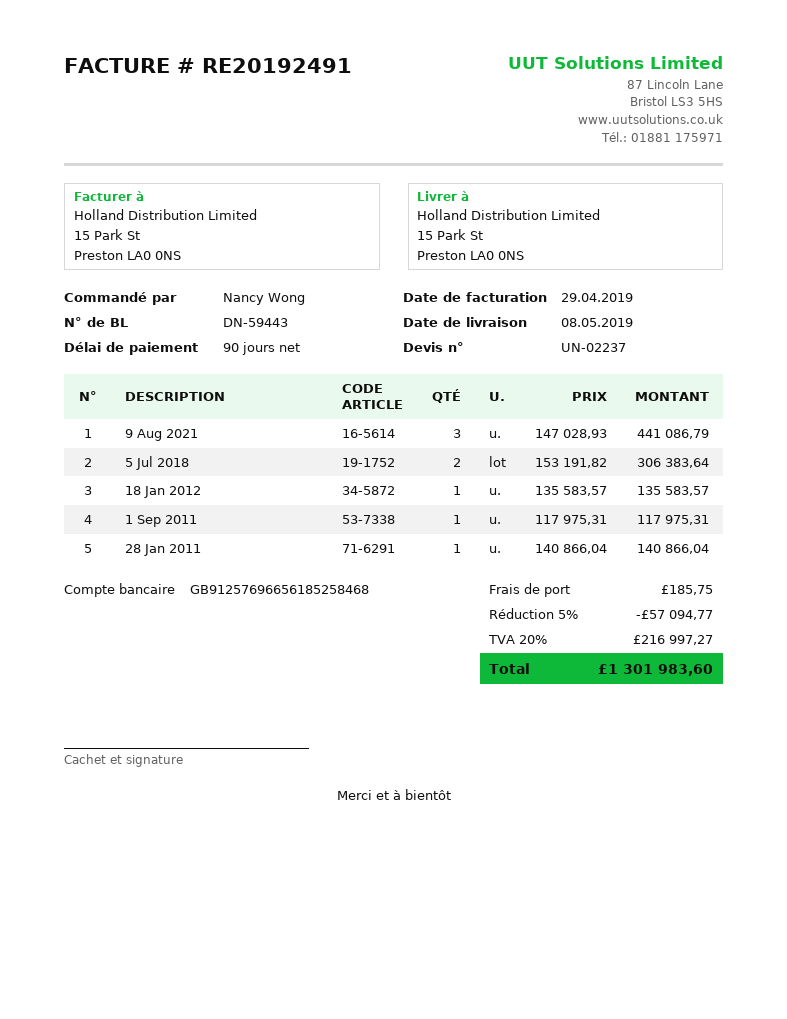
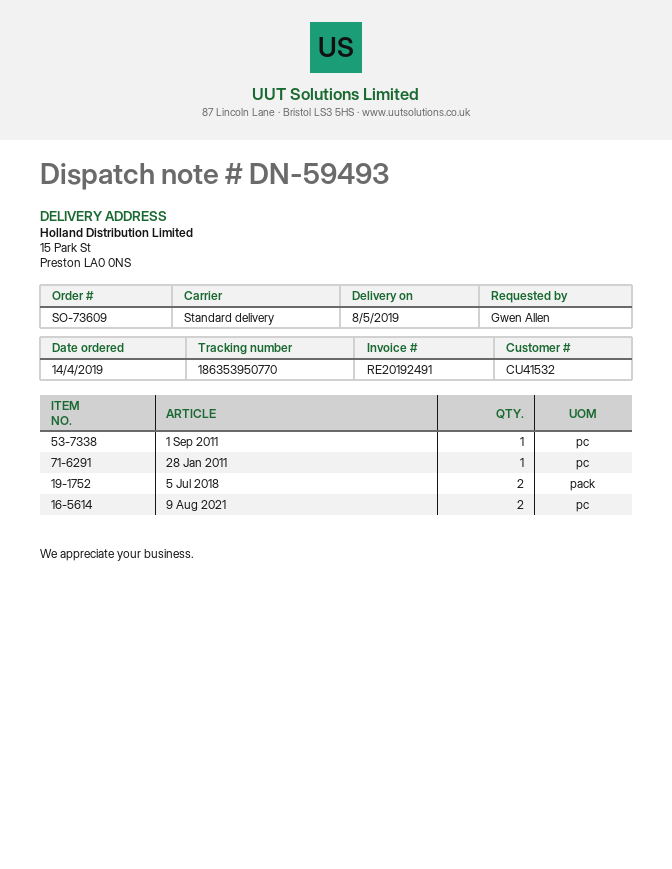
delivery note number: DN-59443 -> DN-59493
ordered by: Nancy Wong -> Gwen Allen
9 Aug 2021: 3 -> 2
18 Jan 2012: 1 -> none

